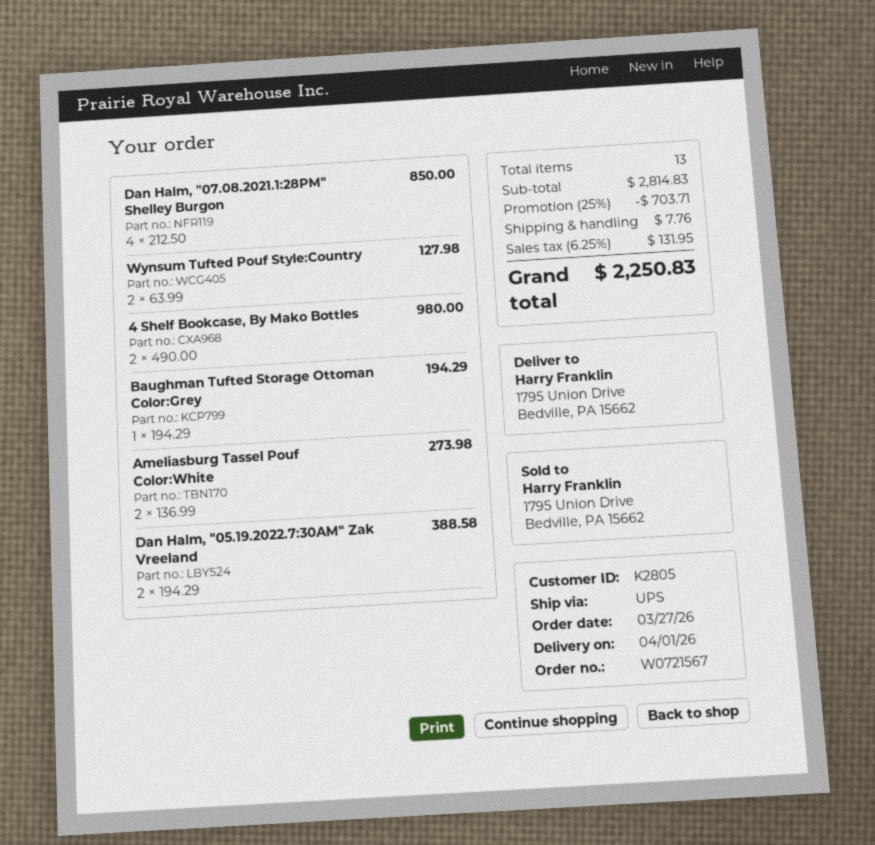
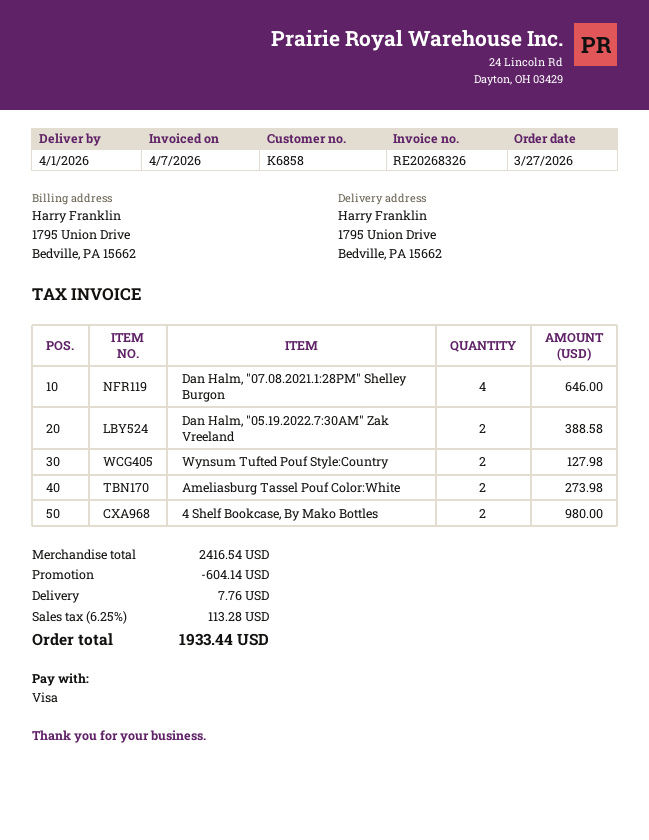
customer number: K2805 -> K6858
Dan Halm, "07.08.2021.1:28PM" Shelley Burgon: 4 for 850.00 -> 4 for 646.00
Baughman Tufted Storage Ottoman Color:Grey: 1 for 194.29 -> none
subtotal: 2814.83 -> 2416.54
discount: 703.71 -> 604.14
tax: 6.25% = 131.95 -> 6.25% = 113.28
total: 2250.83 -> 1933.44

